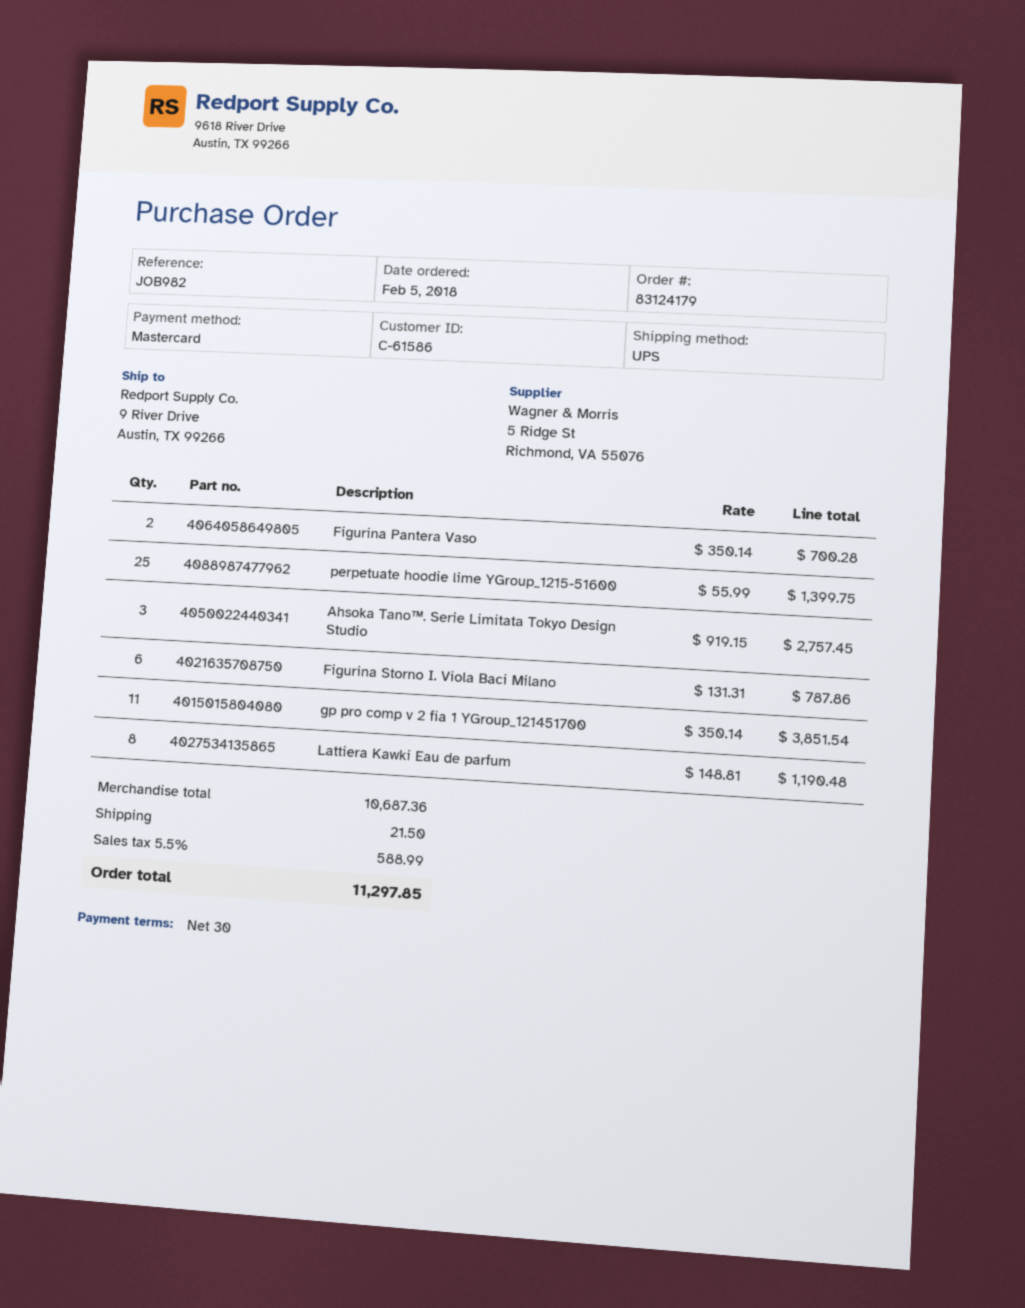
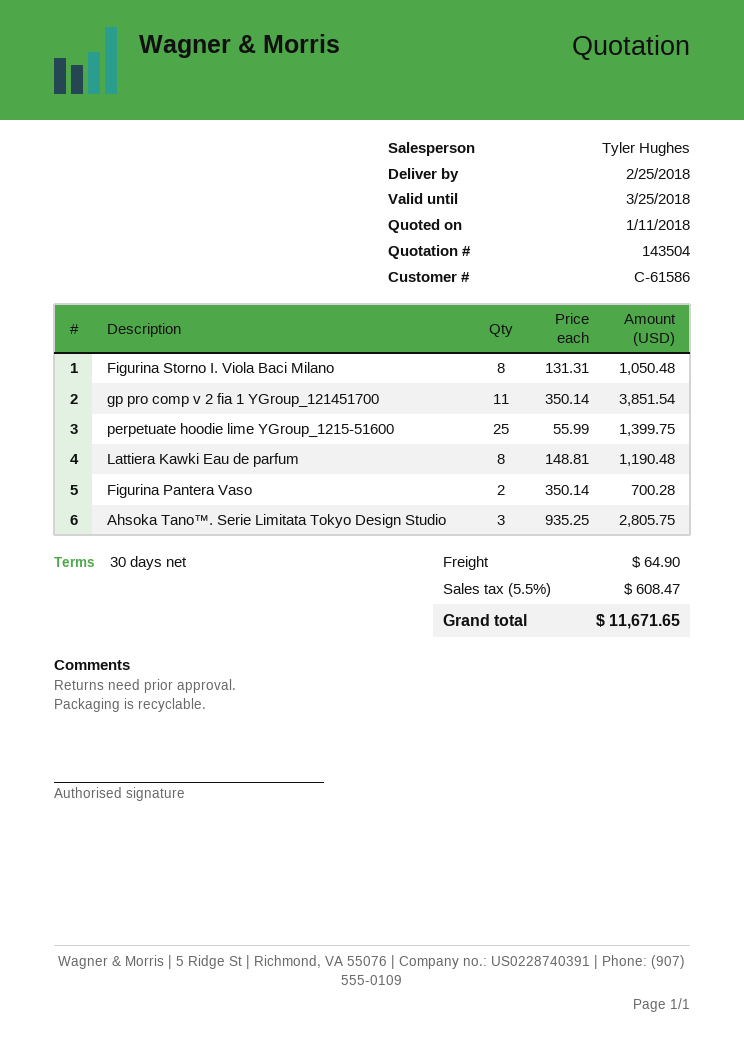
Ahsoka Tano™. Serie Limitata Tokyo Design Studio: 3 x 919.15 = 2757.45 -> 3 x 935.25 = 2805.75
Figurina Storno I. Viola Baci Milano: 6 x 131.31 = 787.86 -> 8 x 131.31 = 1050.48
shipping: 21.50 -> 64.90
tax: 5.5% = 588.99 -> 5.5% = 608.47
total: 11297.85 -> 11671.65

